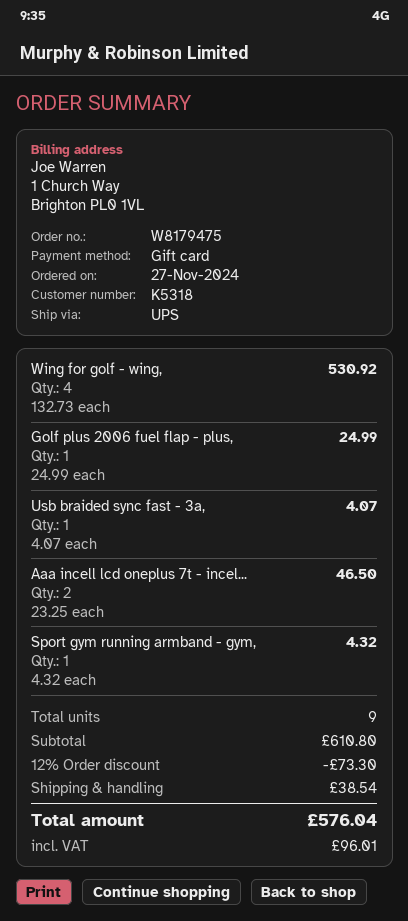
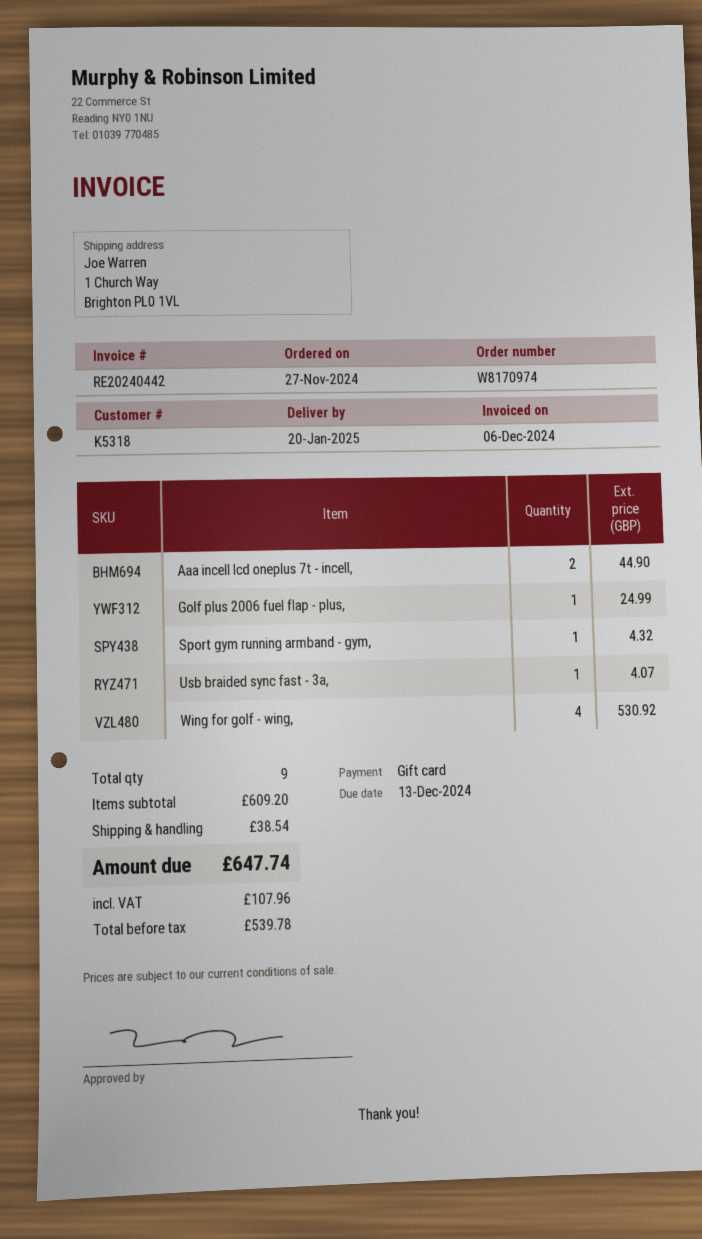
order number: W8179475 -> W8170974
Aaa incell lcd oneplus 7t - incel...: 2 for 46.50 -> 2 for 44.90
subtotal: 610.80 -> 609.20
discount: 12% = 73.30 -> none
tax: 96.01 -> 107.96
total: 576.04 -> 647.74

